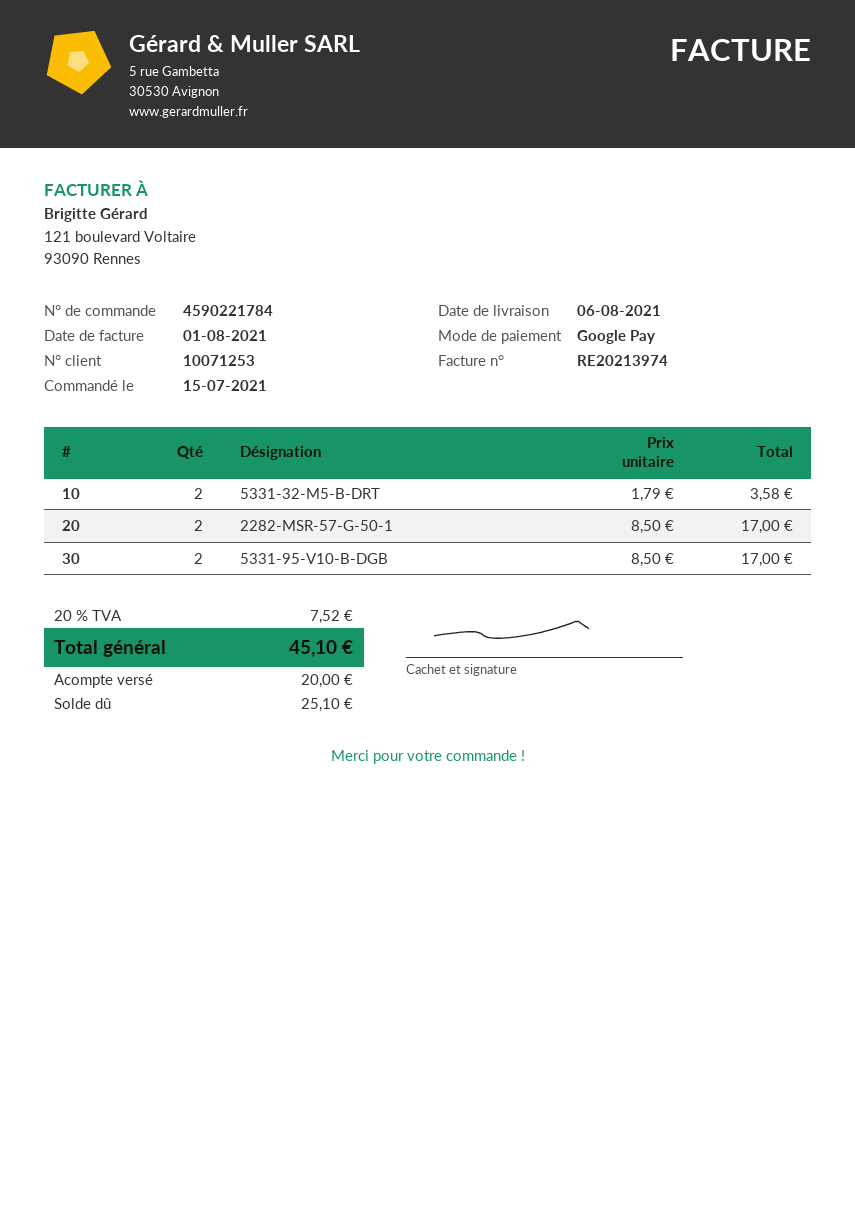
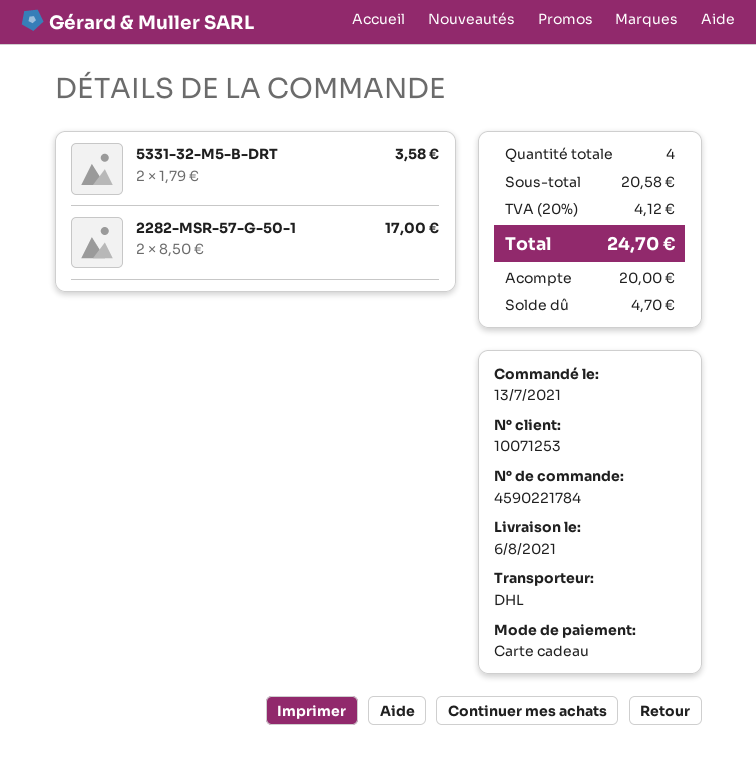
order date: 2021-07-15 -> 2021-07-13
payment method: Google Pay -> gift card
5331-95-V10-B-DGB: 2 x 8.50 = 17.00 -> none
tax: 20% = 7.52 -> 20% = 4.12
total: 45.10 -> 24.70
balance: 25.10 -> 4.70

